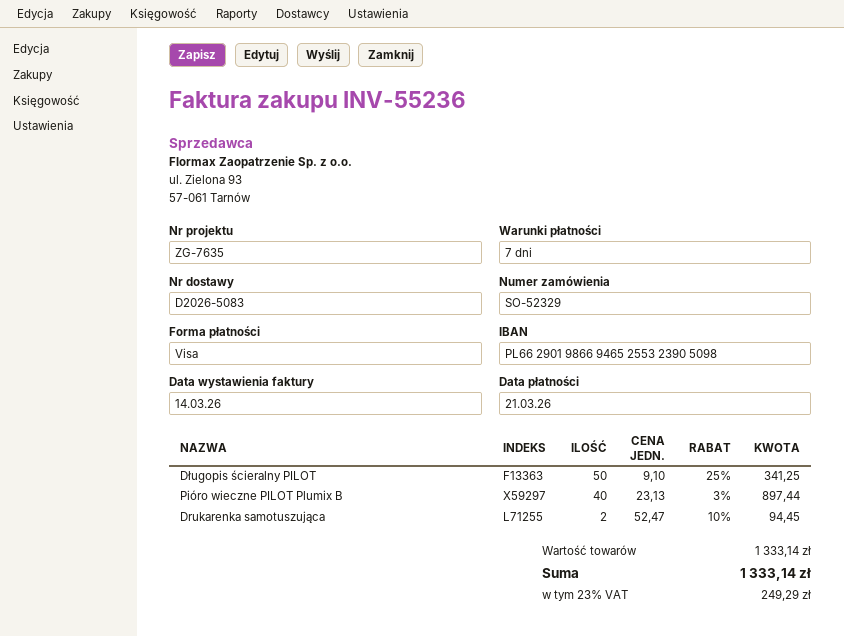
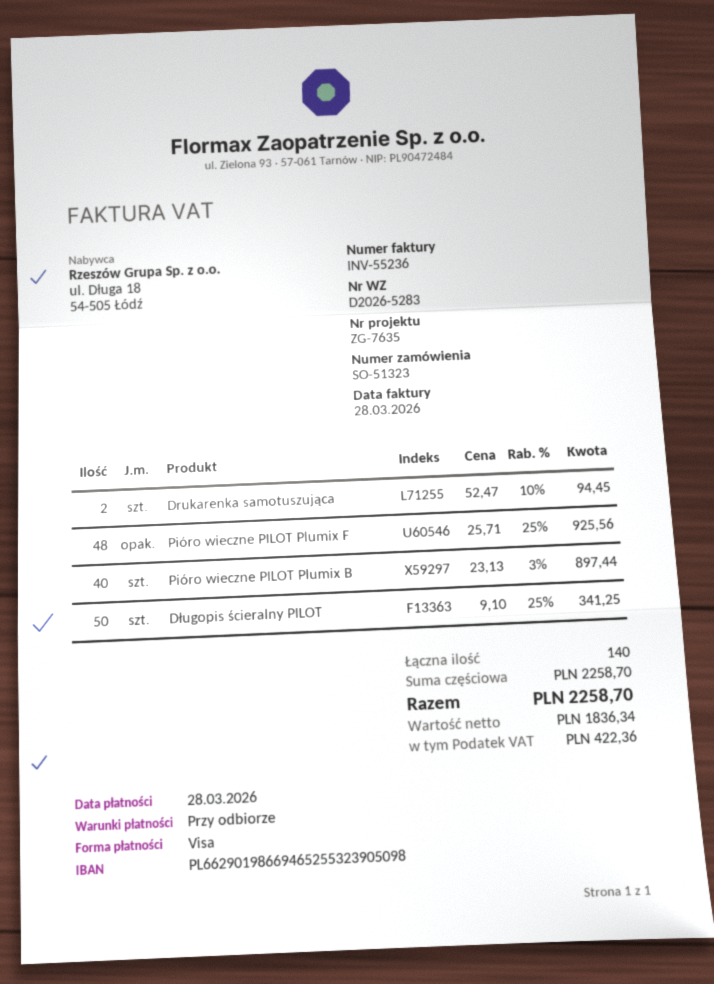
order number: SO-52329 -> SO-51323
delivery note number: D2026-5083 -> D2026-5283
invoice date: 2026-03-14 -> 2026-03-28
payment terms: 7 days -> on receipt
due date: 2026-03-21 -> 2026-03-28
Pióro wieczne PILOT Plumix F: none -> 48 x 25.71 - 25% = 925.56
subtotal: 1333.14 -> 2258.70
tax: 249.29 -> 422.36
total: 1333.14 -> 2258.70

